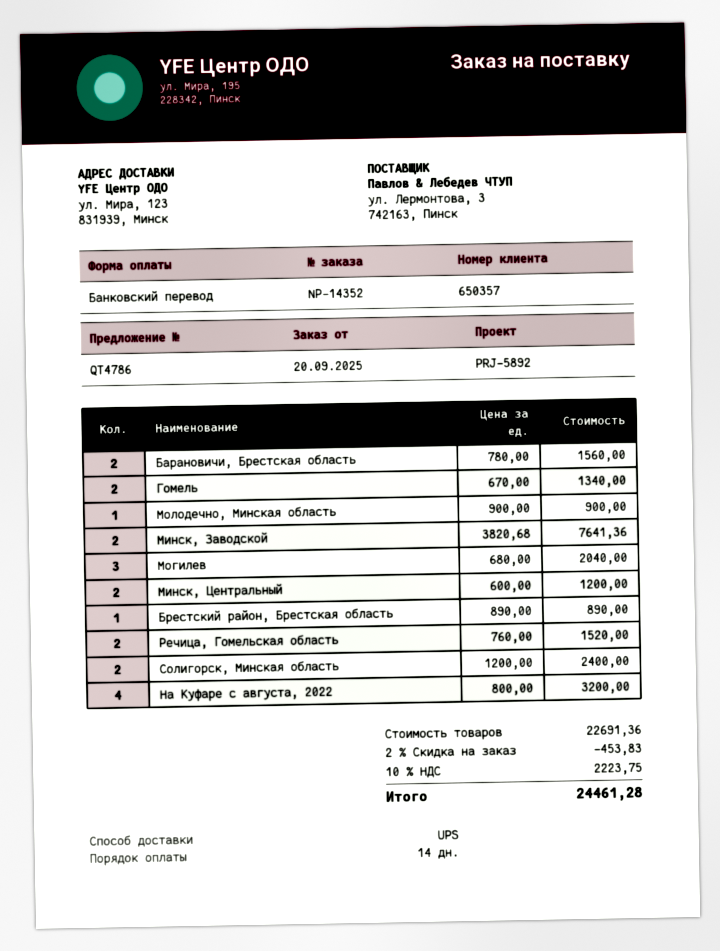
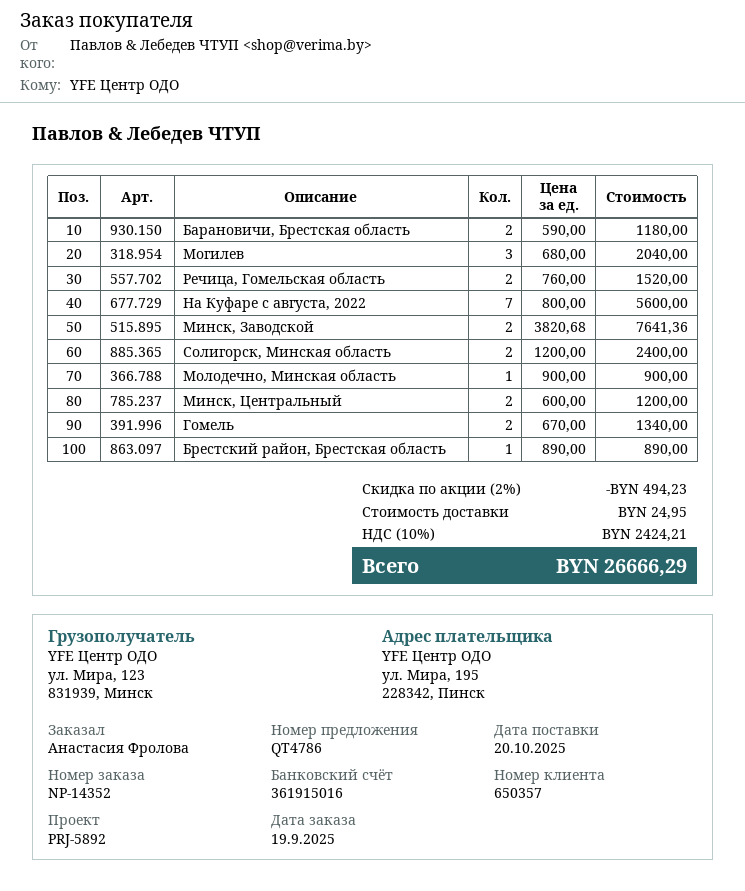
order date: 2025-09-20 -> 2025-09-19
Барановичи, Брестская область: 2 x 780.00 = 1560.00 -> 2 x 590.00 = 1180.00
На Куфаре с августа, 2022: 4 x 800.00 = 3200.00 -> 7 x 800.00 = 5600.00
discount: 2% = 453.83 -> 2% = 494.23
shipping: none -> 24.95
tax: 10% = 2223.75 -> 10% = 2424.21
total: 24461.28 -> 26666.29

